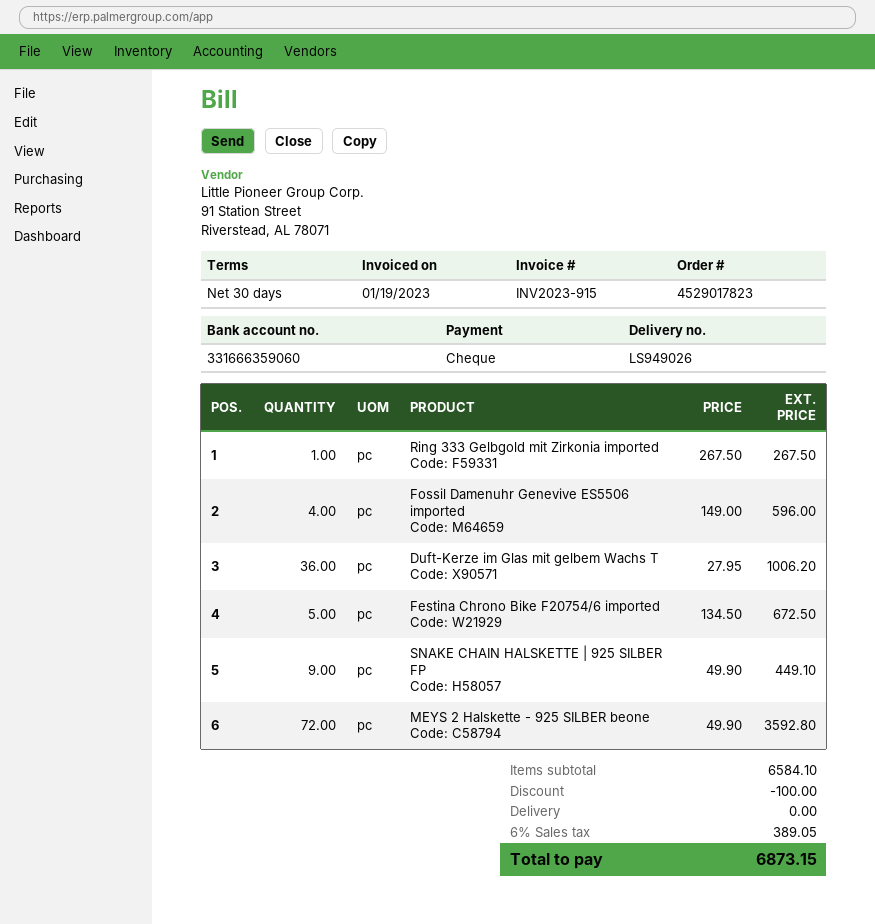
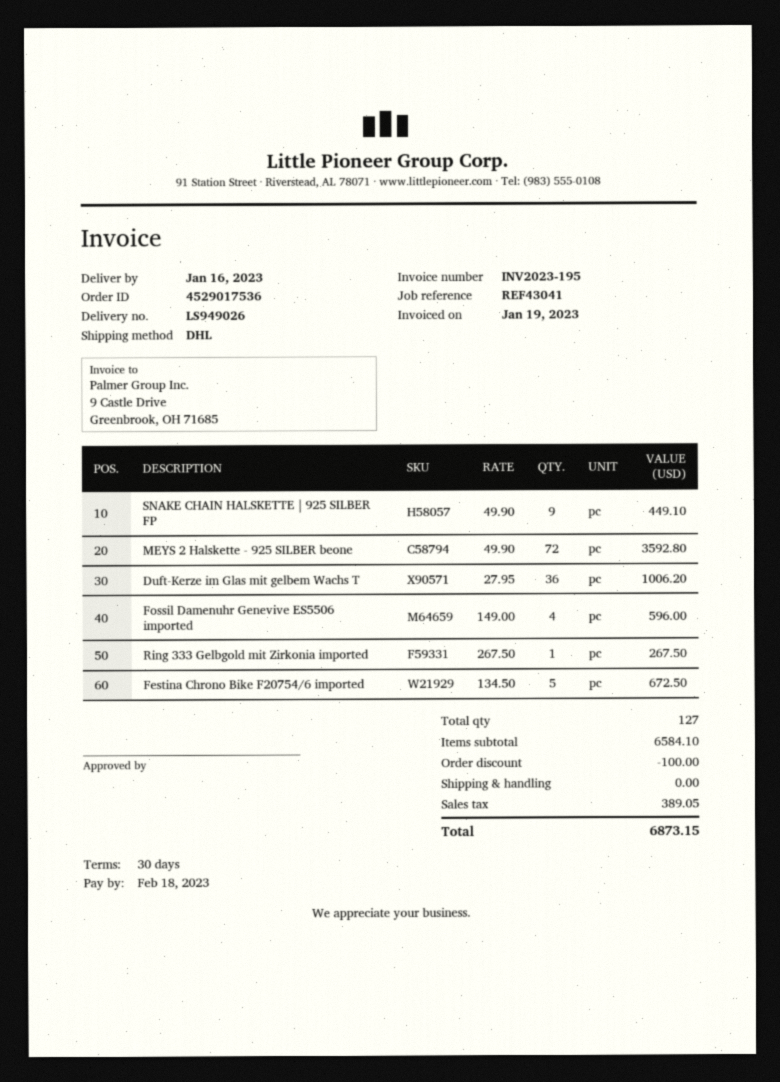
order number: 4529017823 -> 4529017536
invoice number: INV2023-915 -> INV2023-195

